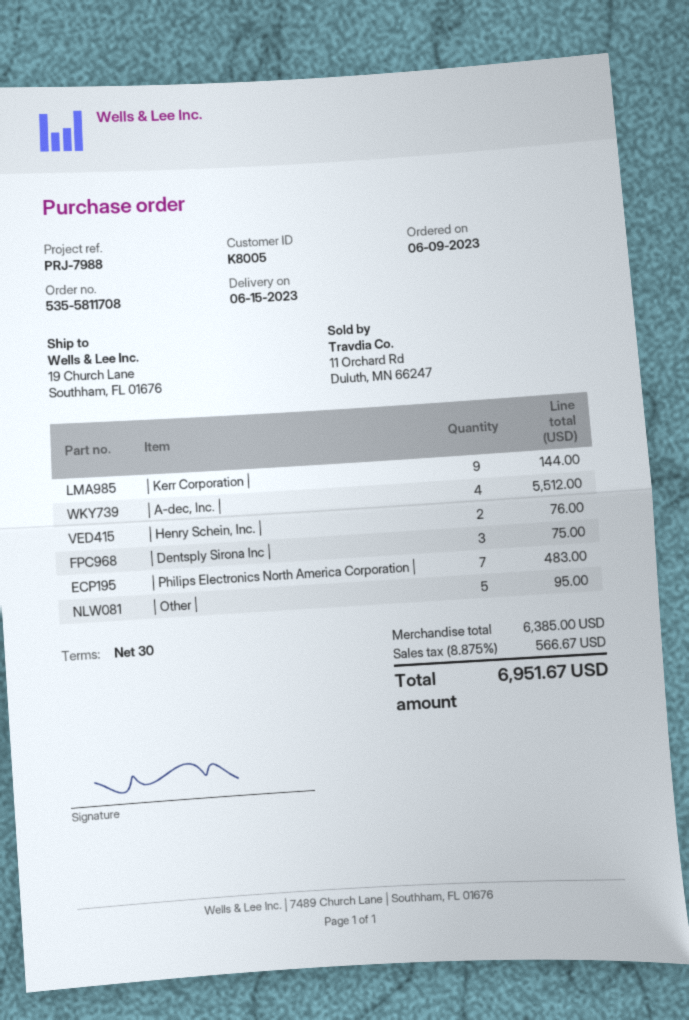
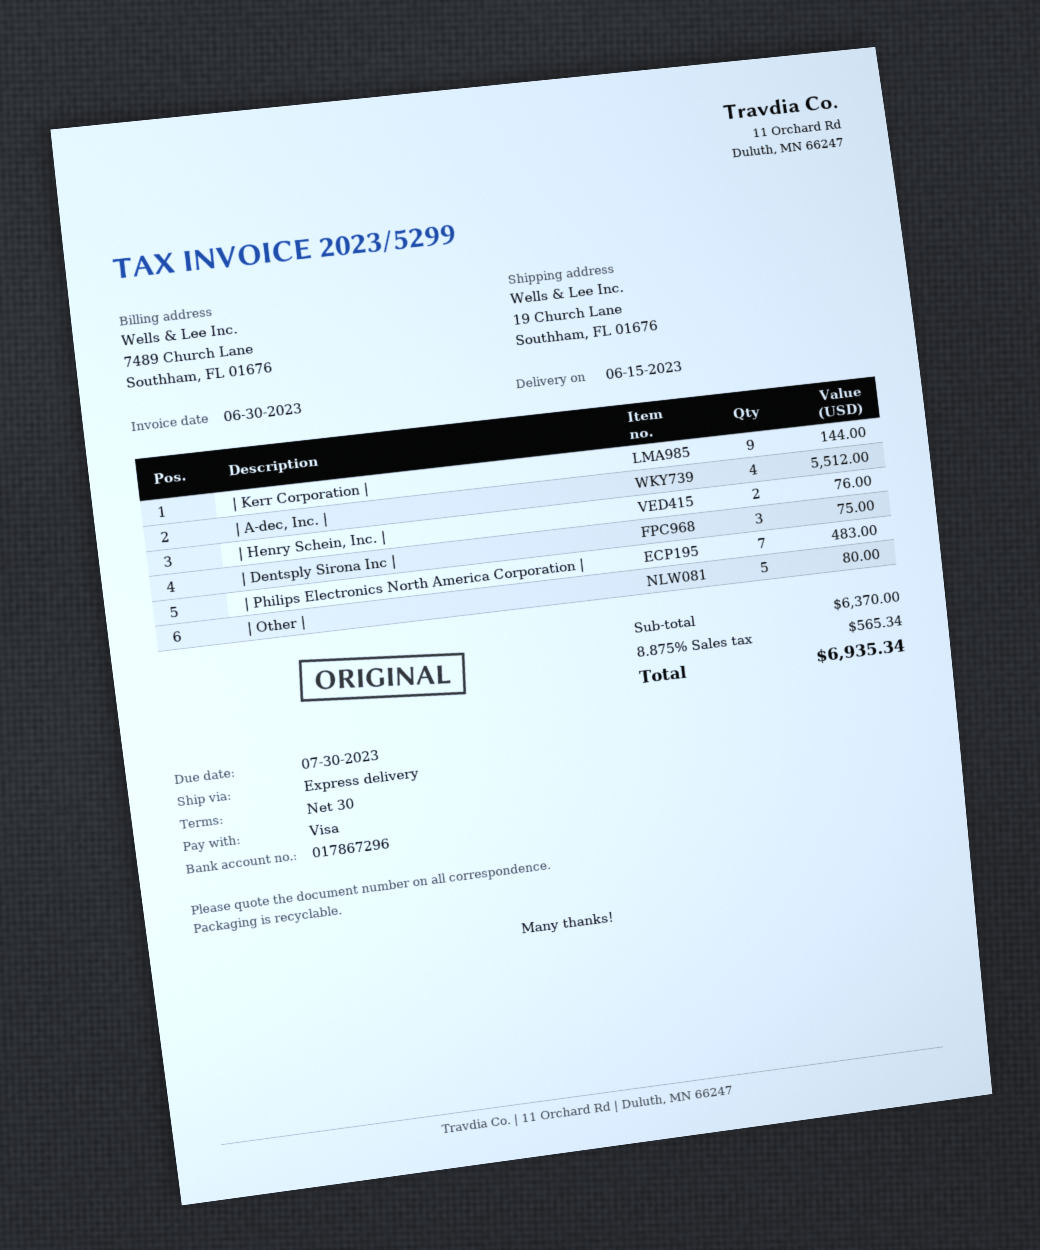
| Other |: 5 for 95.00 -> 5 for 80.00
subtotal: 6385.00 -> 6370.00
tax: 8.875% = 566.67 -> 8.875% = 565.34
total: 6951.67 -> 6935.34

